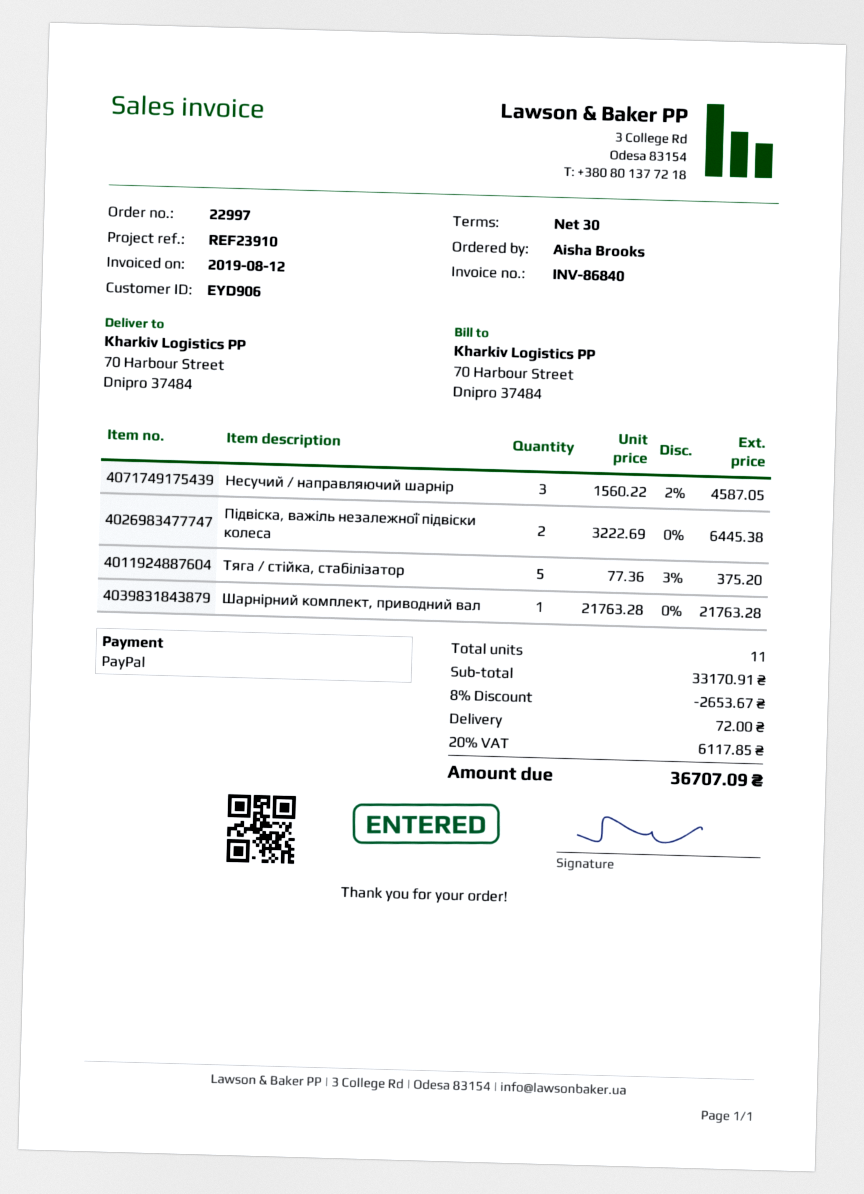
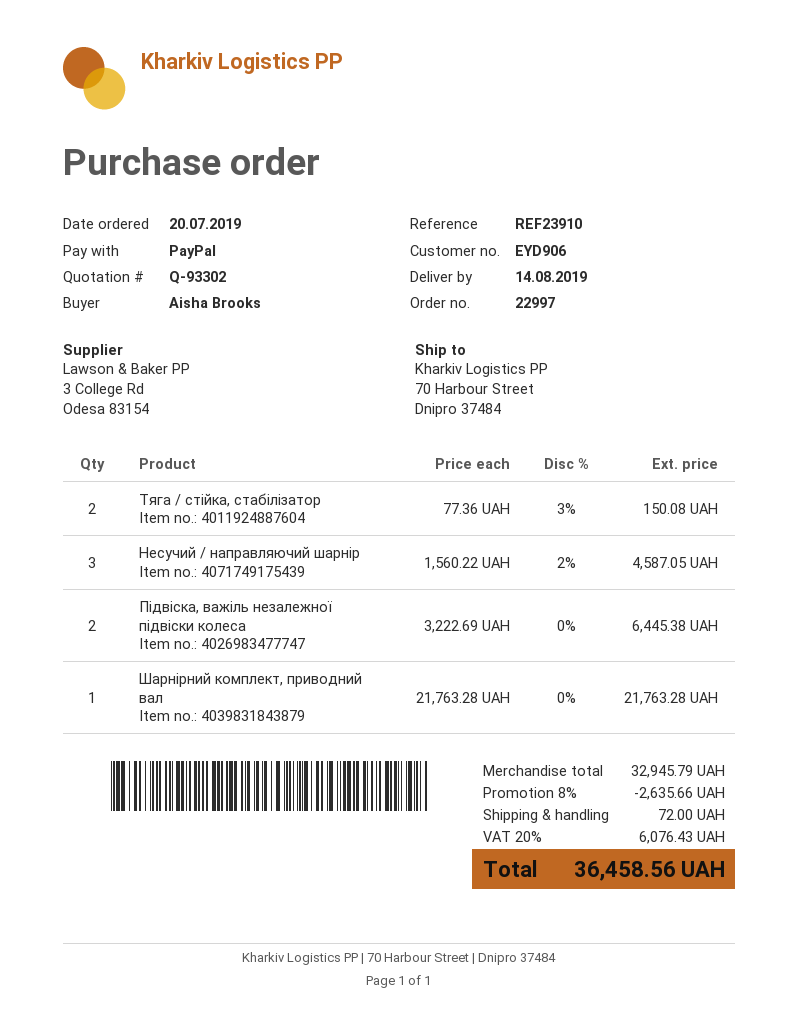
Тяга / стійка, стабілізатор: 5 x 77.36 - 3% = 375.20 -> 2 x 77.36 - 3% = 150.08
subtotal: 33170.91 -> 32945.79
discount: 8% = 2653.67 -> 8% = 2635.66
tax: 20% = 6117.85 -> 20% = 6076.43
total: 36707.09 -> 36458.56

